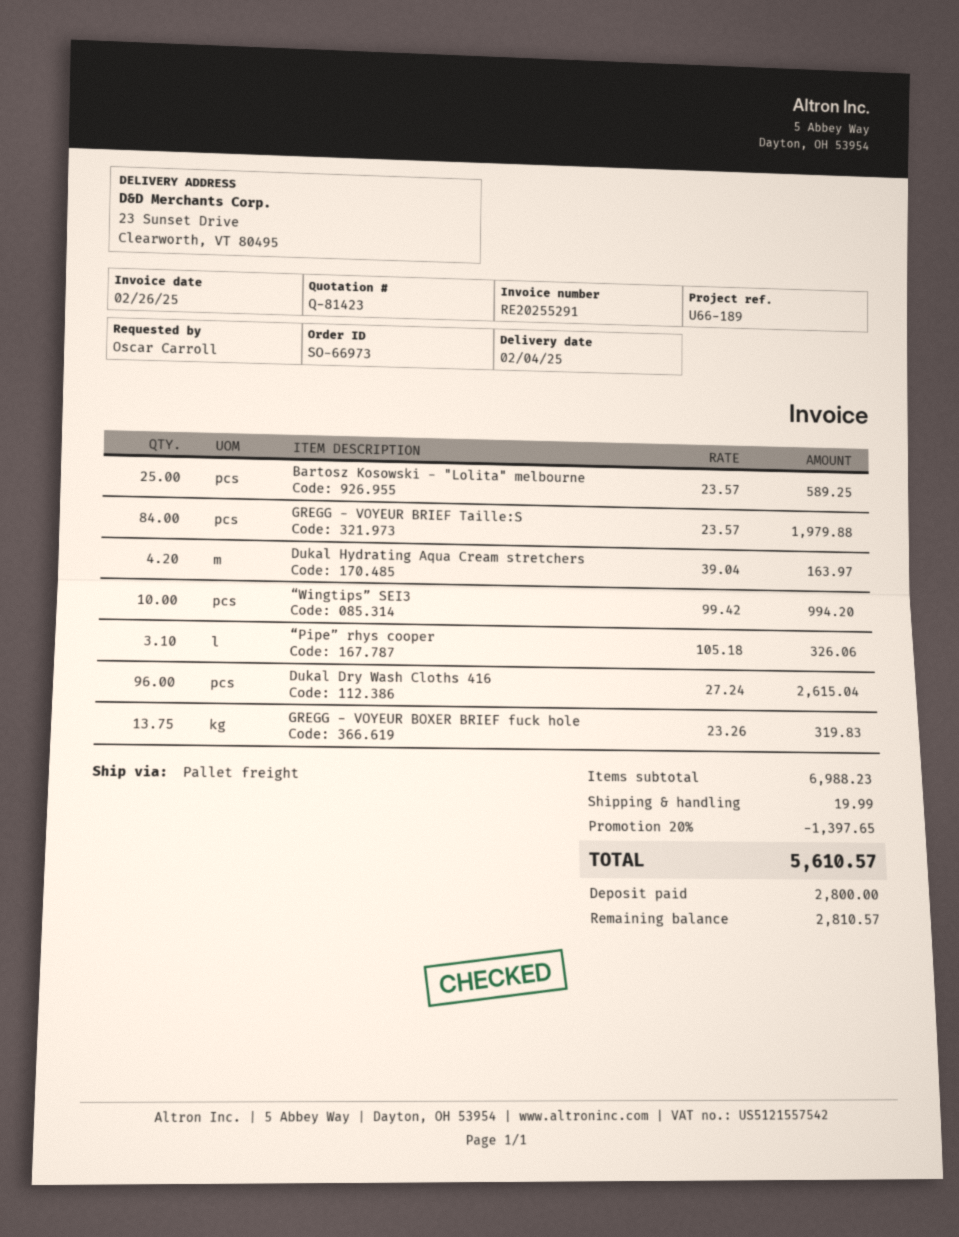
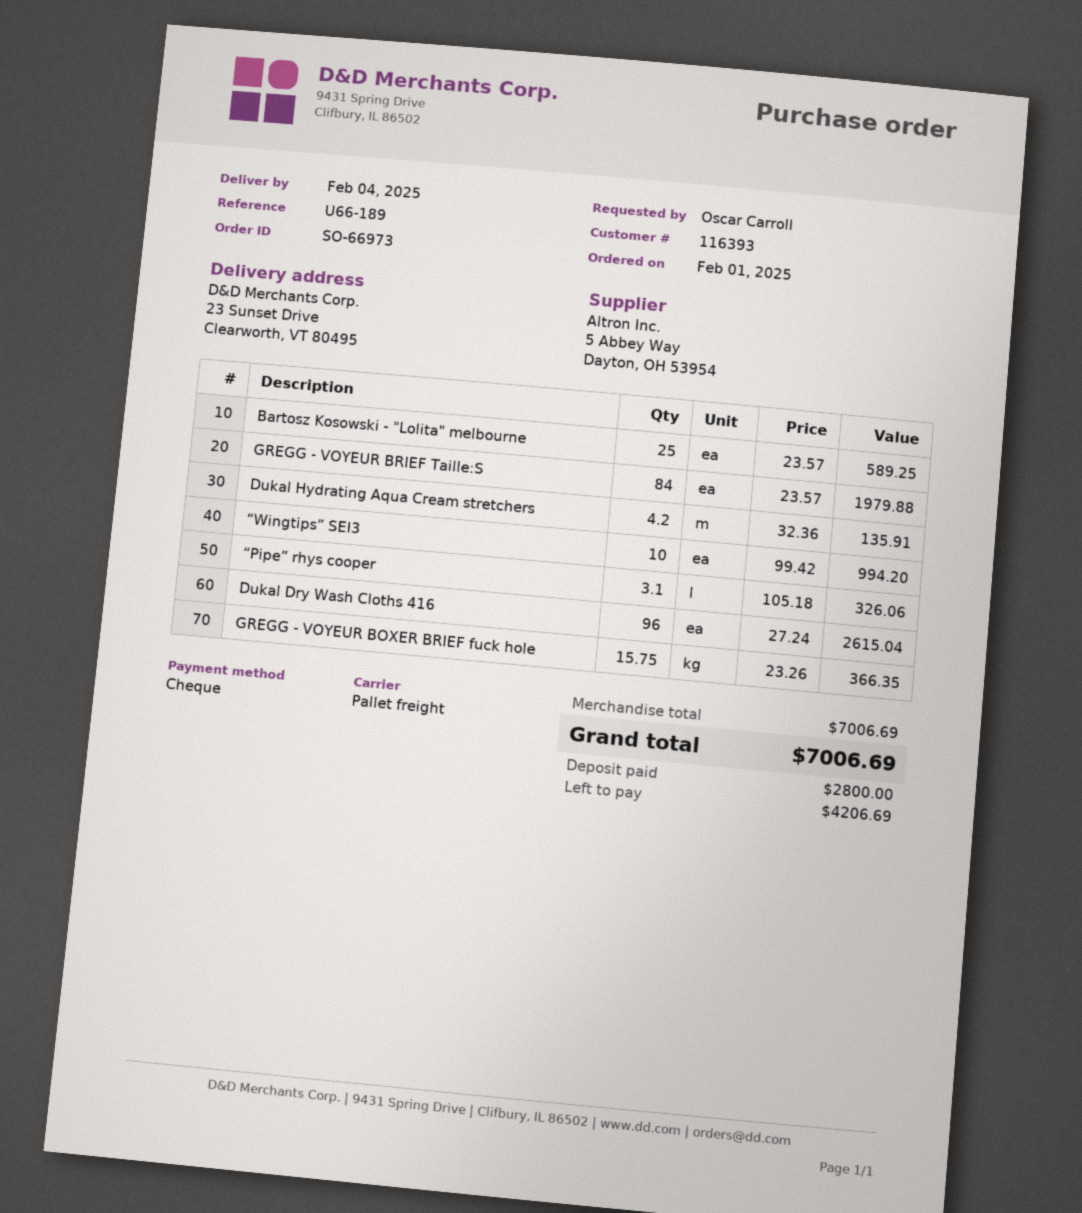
Dukal Hydrating Aqua Cream stretchers: 4.2 x 39.04 = 163.97 -> 4.2 x 32.36 = 135.91
GREGG - VOYEUR BOXER BRIEF fuck hole: 13.75 x 23.26 = 319.83 -> 15.75 x 23.26 = 366.35
subtotal: 6988.23 -> 7006.69
discount: 20% = 1397.65 -> none
shipping: 19.99 -> none
total: 5610.57 -> 7006.69
balance: 2810.57 -> 4206.69

